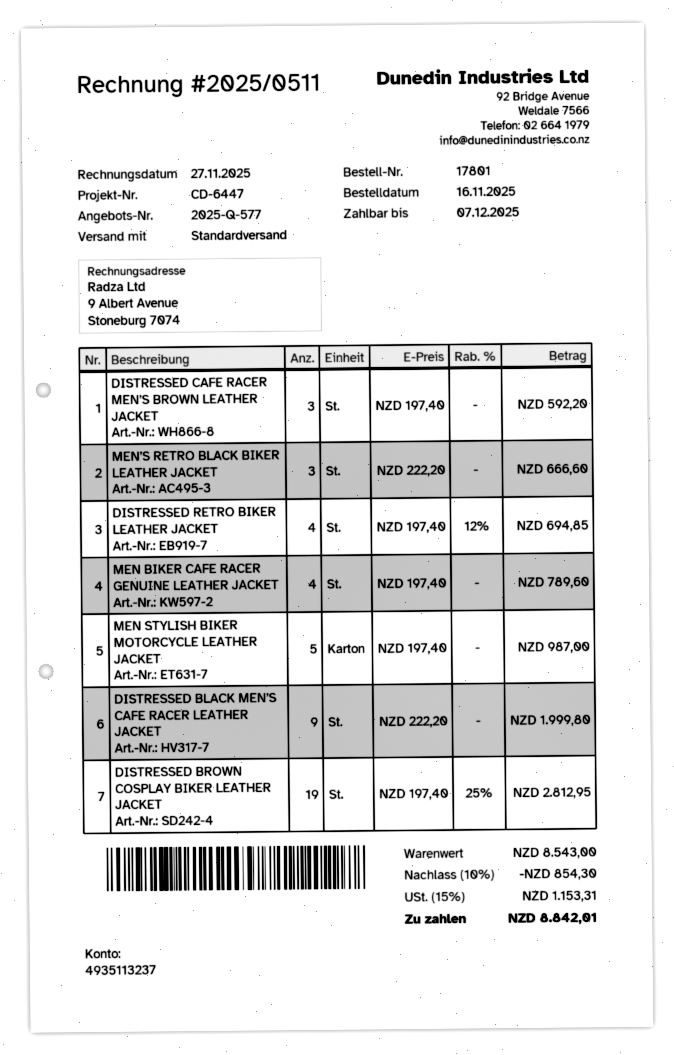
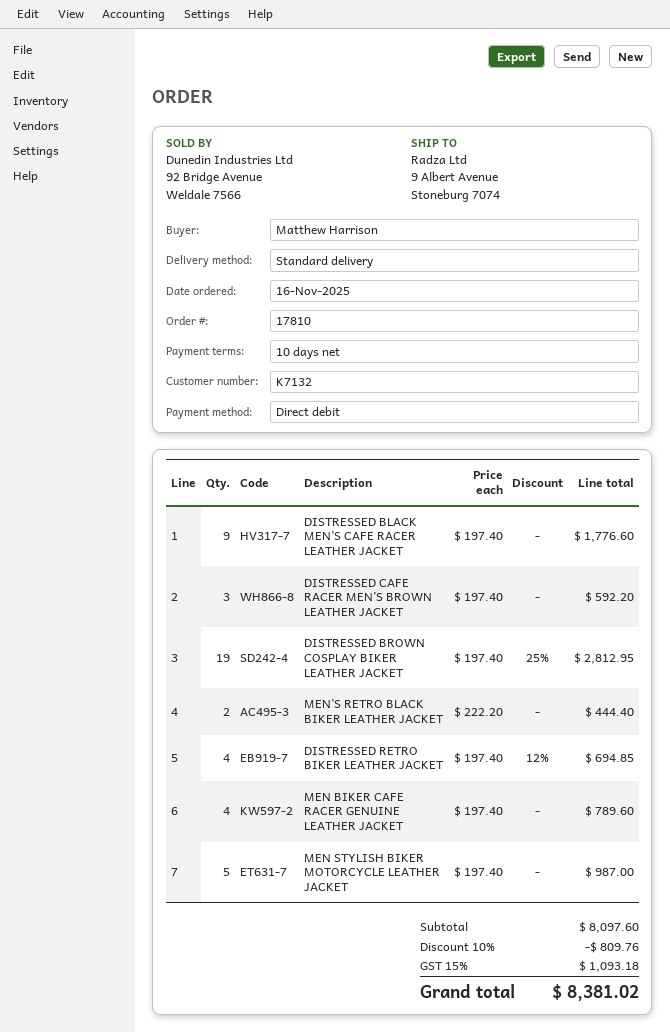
order number: 17801 -> 17810
MEN’S RETRO BLACK BIKER LEATHER JACKET: 3 x 222.20 = 666.60 -> 2 x 222.20 = 444.40
DISTRESSED BLACK MEN’S CAFE RACER LEATHER JACKET: 9 x 222.20 = 1999.80 -> 9 x 197.40 = 1776.60
subtotal: 8543.00 -> 8097.60
discount: 10% = 854.30 -> 10% = 809.76
tax: 15% = 1153.31 -> 15% = 1093.18
total: 8842.01 -> 8381.02

